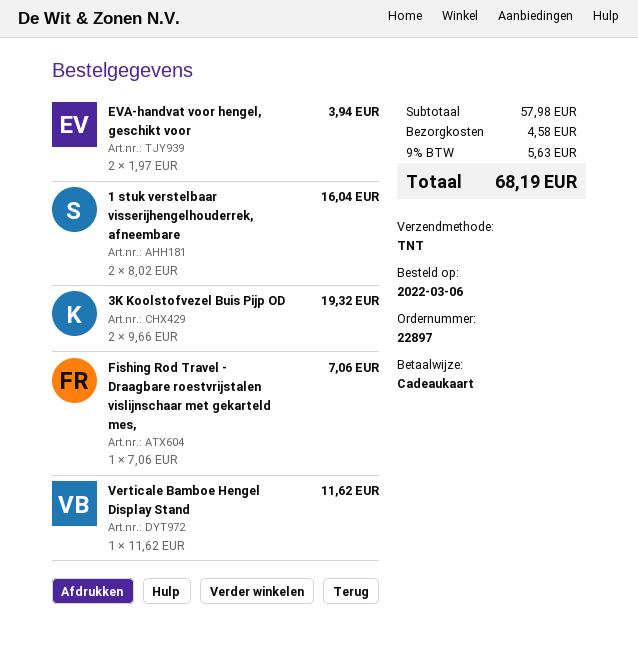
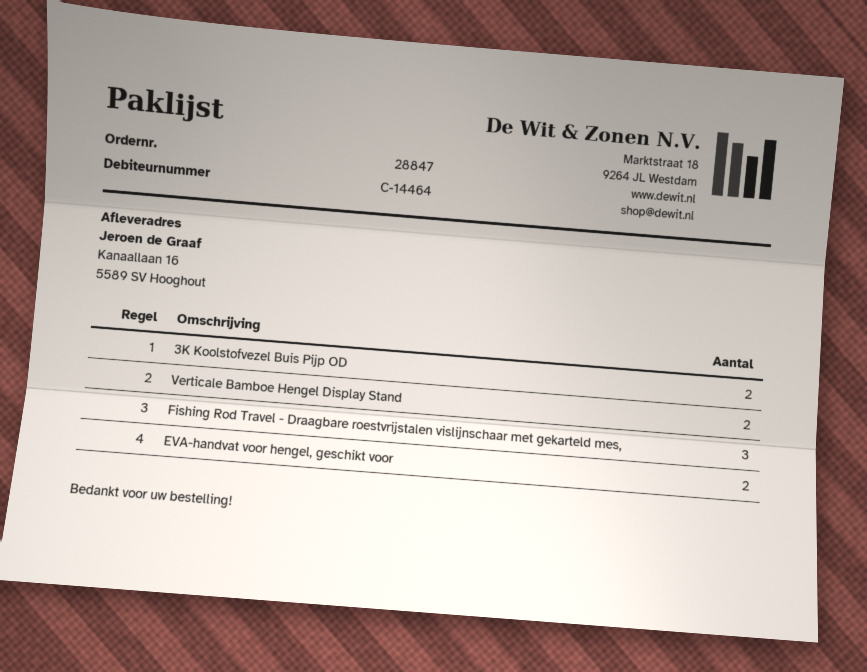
order number: 22897 -> 28847
1 stuk verstelbaar visserijhengelhouderrek, afneembare: 2 -> none
Fishing Rod Travel - Draagbare roestvrijstalen vislijnschaar met gekarteld mes,: 1 -> 3
Verticale Bamboe Hengel Display Stand: 1 -> 2

